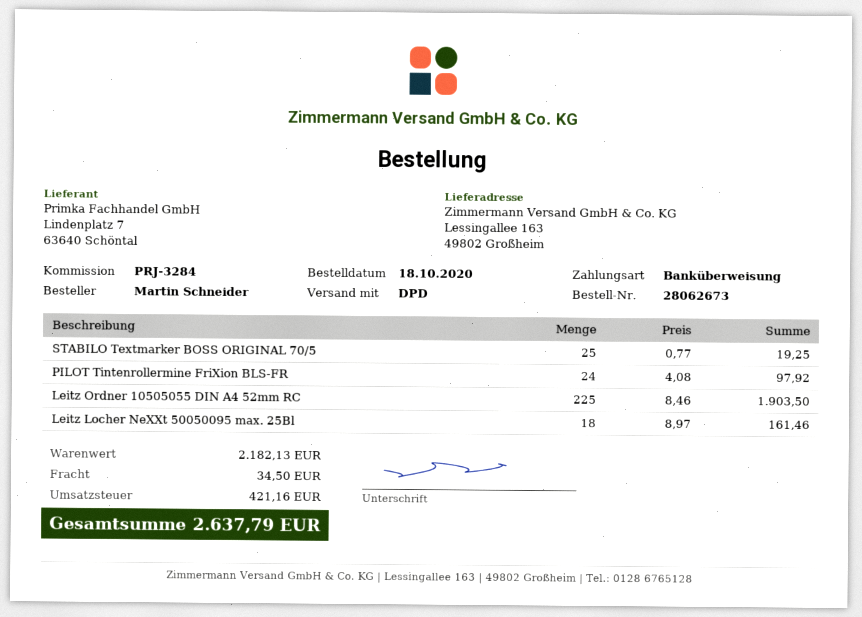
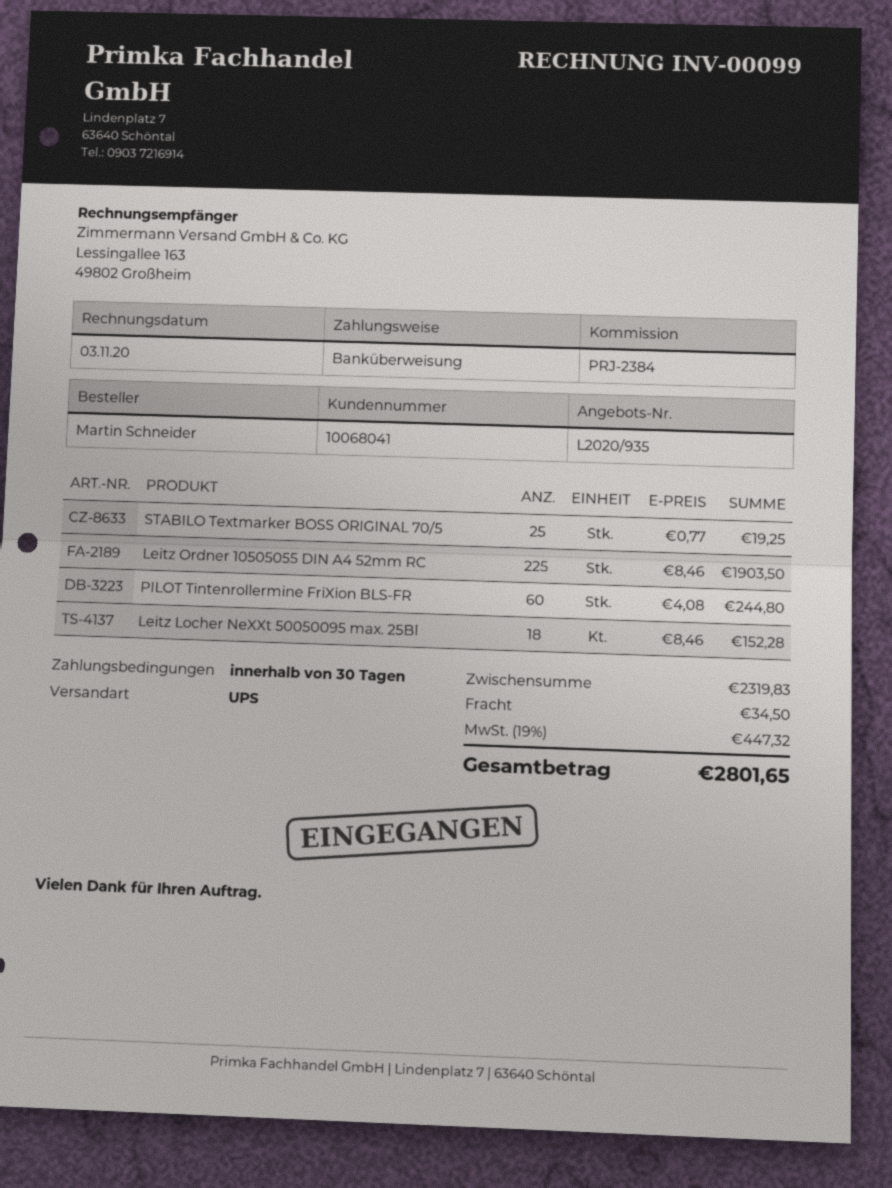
reference: PRJ-3284 -> PRJ-2384
shipping method: DPD -> UPS
PILOT Tintenrollermine FriXion BLS-FR: 24 x 4.08 = 97.92 -> 60 x 4.08 = 244.80
Leitz Locher NeXXt 50050095 max. 25Bl: 18 x 8.97 = 161.46 -> 18 x 8.46 = 152.28
subtotal: 2182.13 -> 2319.83
tax: 421.16 -> 447.32
total: 2637.79 -> 2801.65

